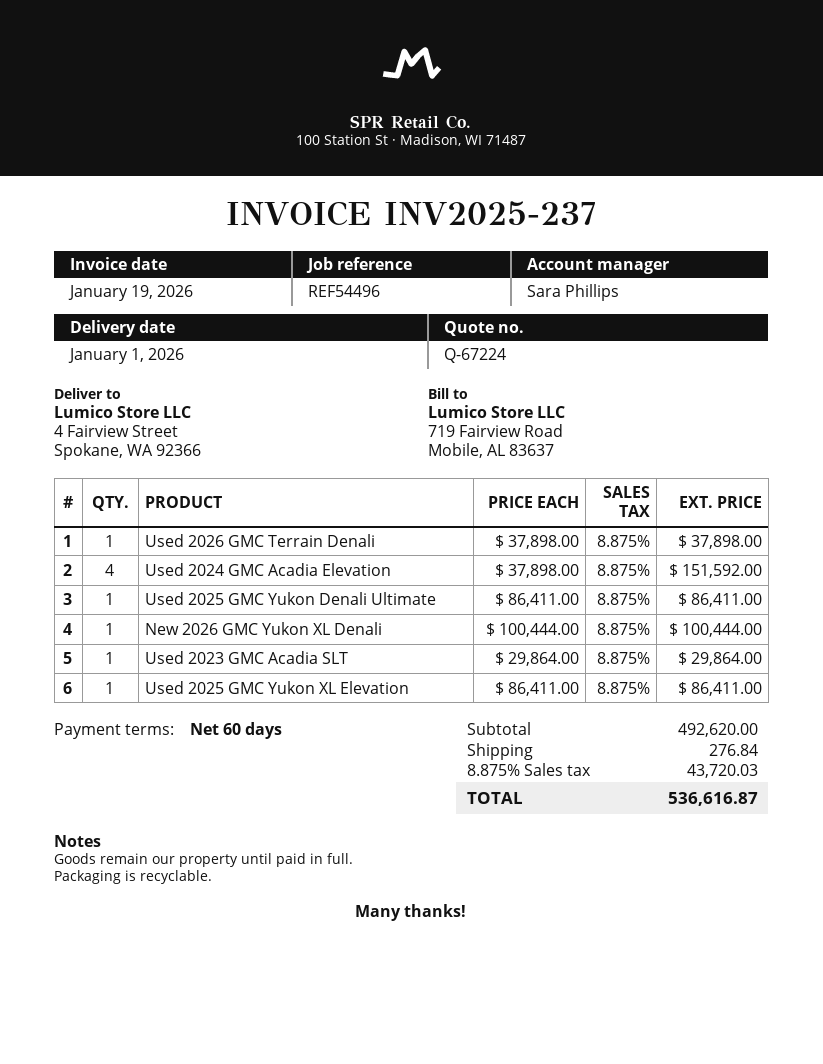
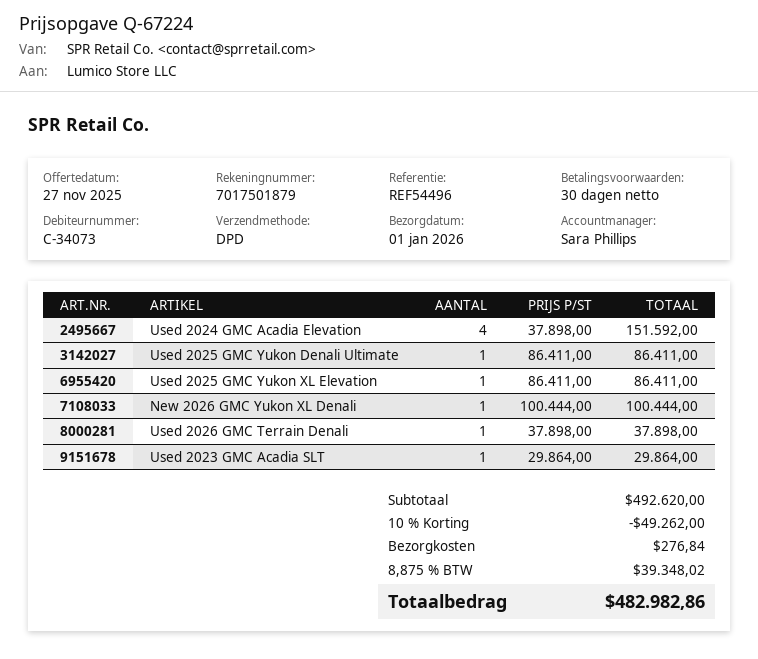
payment terms: 60 days -> 30 days
discount: none -> 10% = 49262.00
tax: 8.875% = 43720.03 -> 8.875% = 39348.02
total: 536616.87 -> 482982.86

